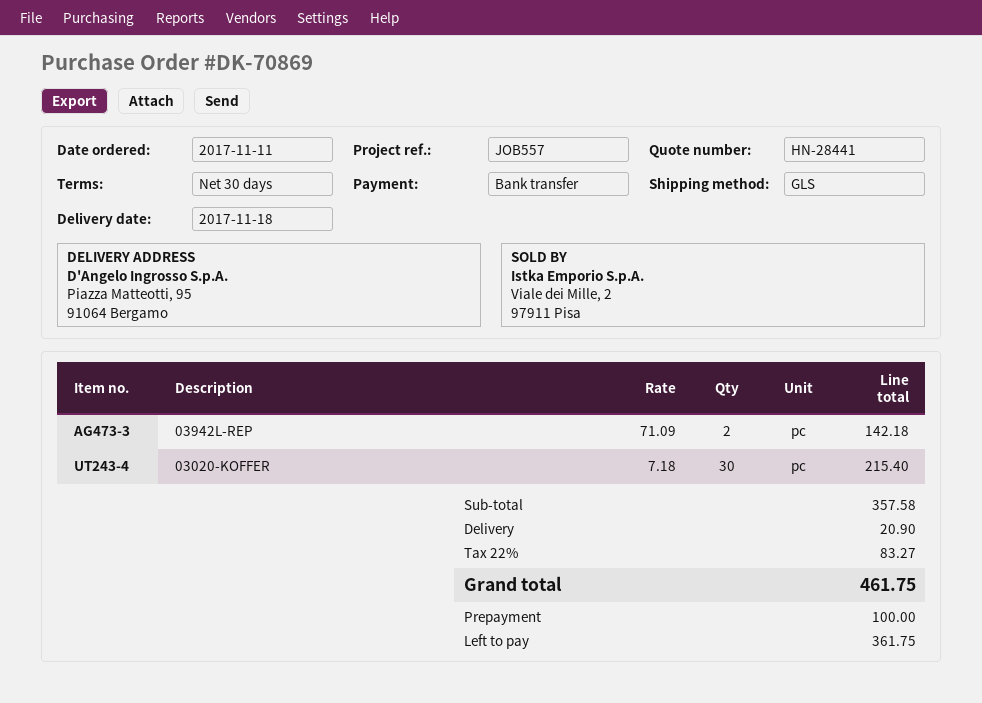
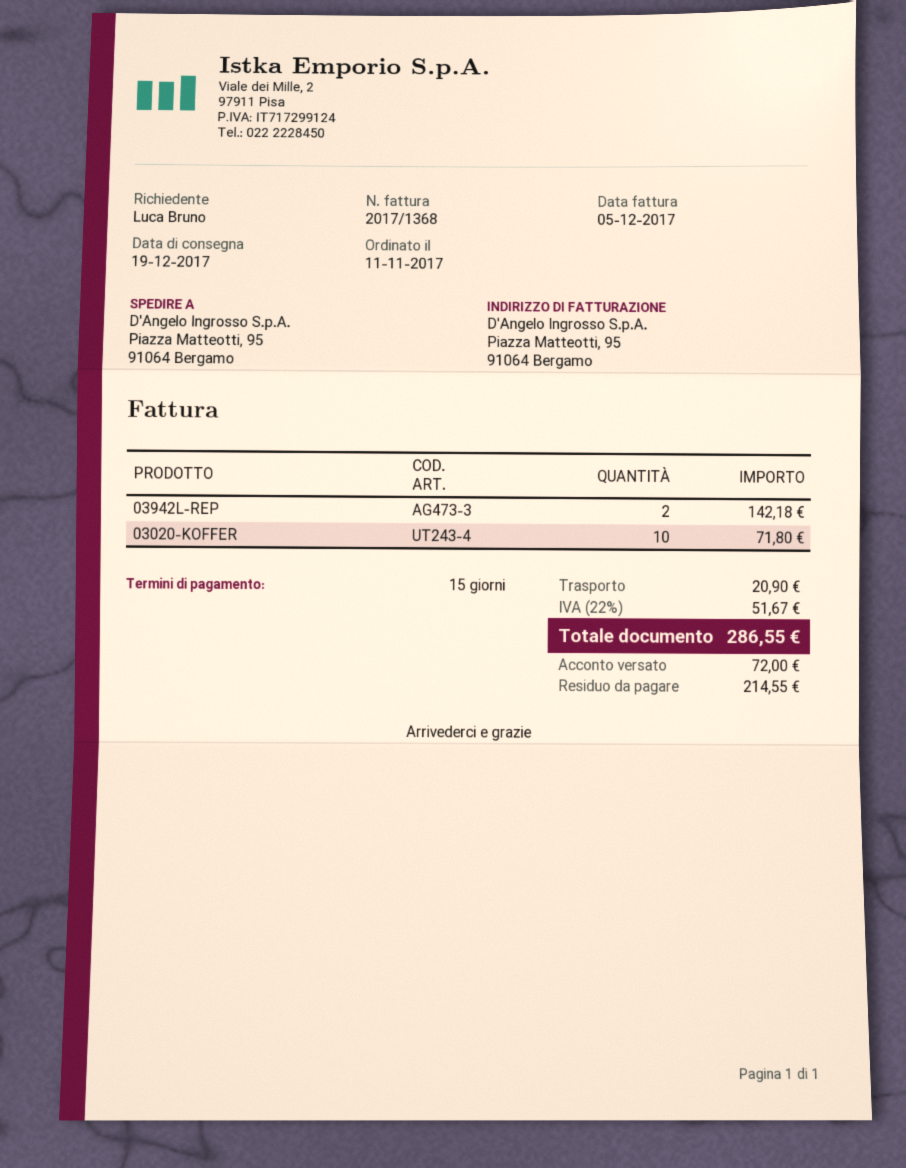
delivery date: 2017-11-18 -> 2017-12-19
payment terms: 30 days -> 15 days
03020-KOFFER: 30 for 215.40 -> 10 for 71.80
tax: 22% = 83.27 -> 22% = 51.67
total: 461.75 -> 286.55
deposit: 100.00 -> 72.00
balance: 361.75 -> 214.55

